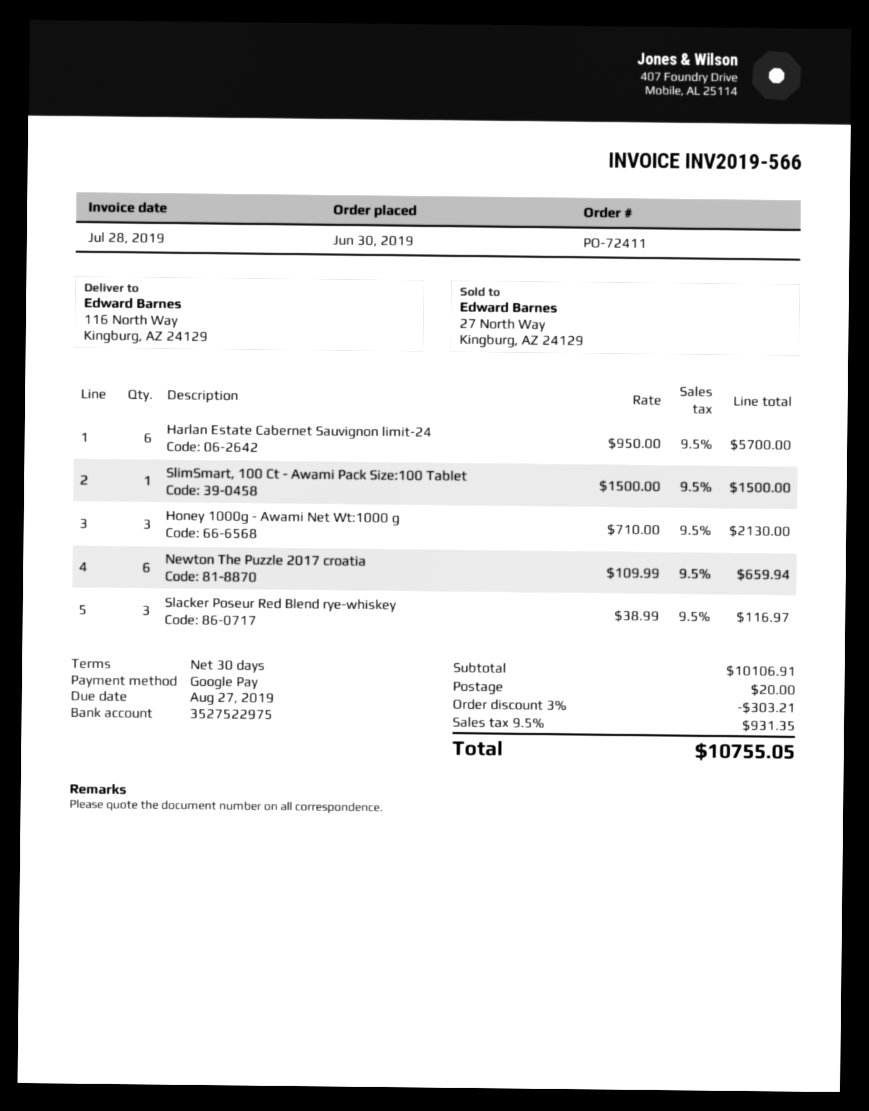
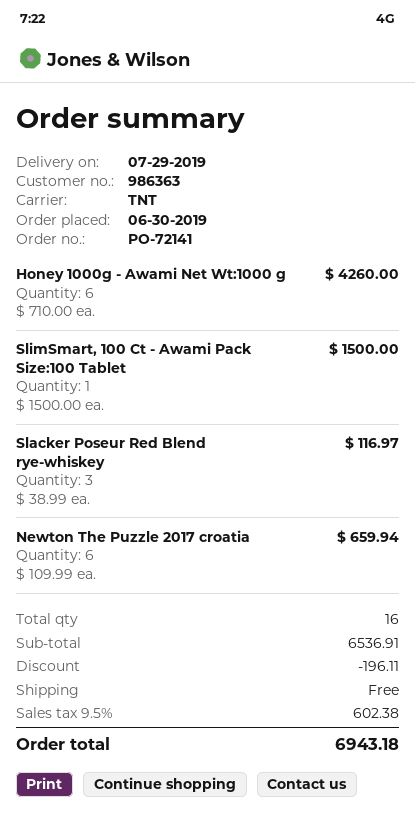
order number: PO-72411 -> PO-72141
Harlan Estate Cabernet Sauvignon limit-24: 6 x 950.00 = 5700.00 -> none
Honey 1000g - Awami Net Wt:1000 g: 3 x 710.00 = 2130.00 -> 6 x 710.00 = 4260.00
subtotal: 10106.91 -> 6536.91
discount: 303.21 -> 196.11
shipping: 20.00 -> 0.00
tax: 9.5% = 931.35 -> 9.5% = 602.38
total: 10755.05 -> 6943.18

